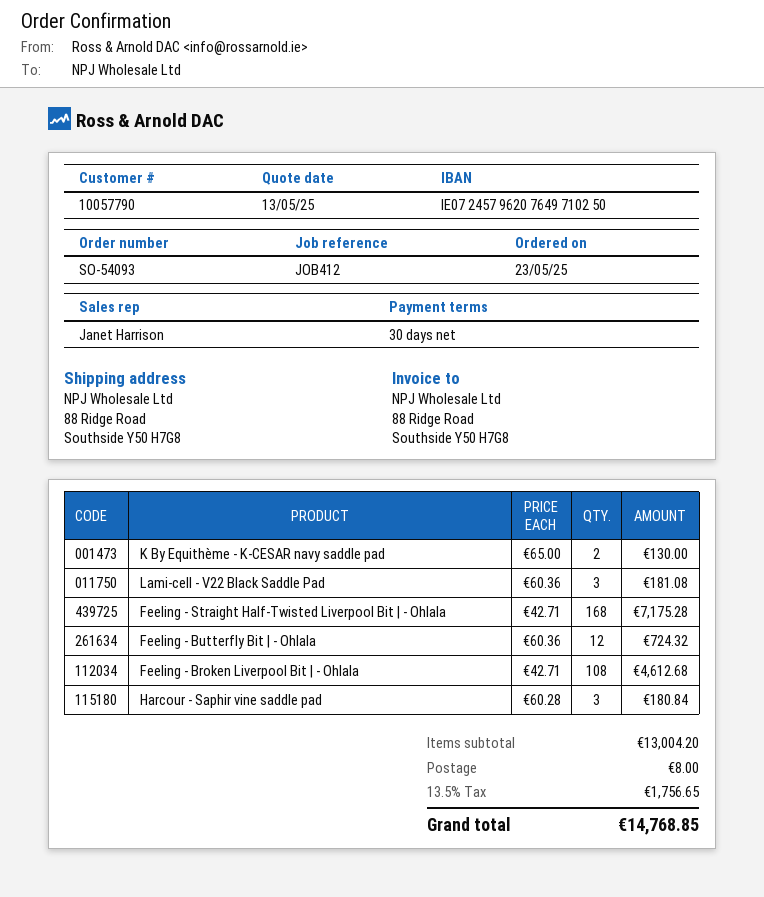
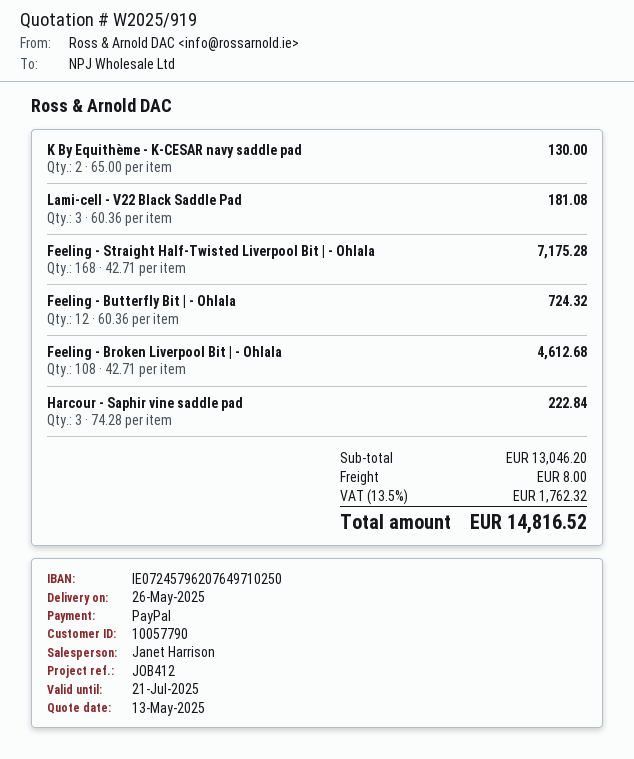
Harcour - Saphir vine saddle pad: 3 x 60.28 = 180.84 -> 3 x 74.28 = 222.84
subtotal: 13004.20 -> 13046.20
tax: 13.5% = 1756.65 -> 13.5% = 1762.32
total: 14768.85 -> 14816.52

